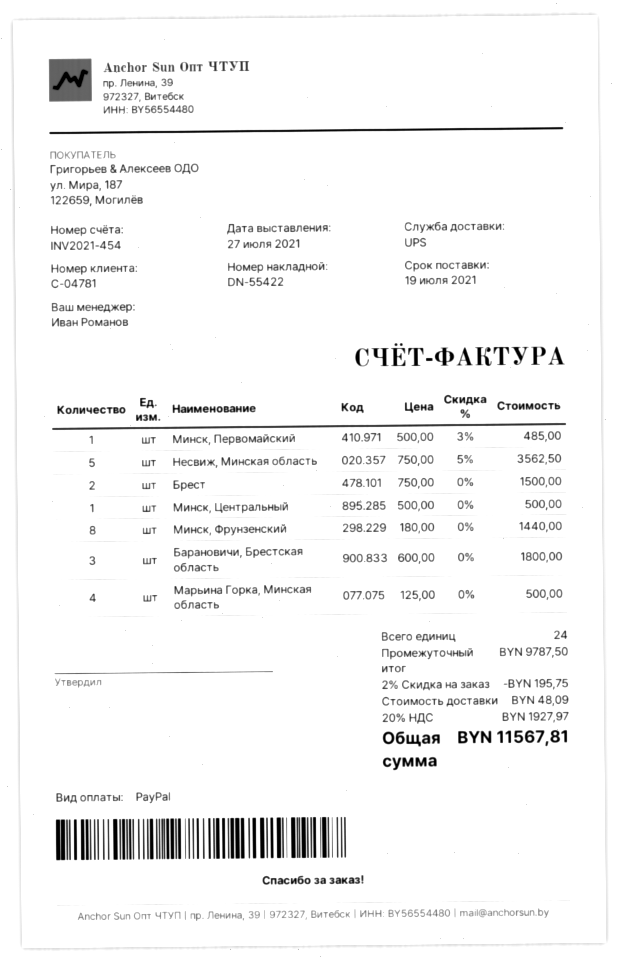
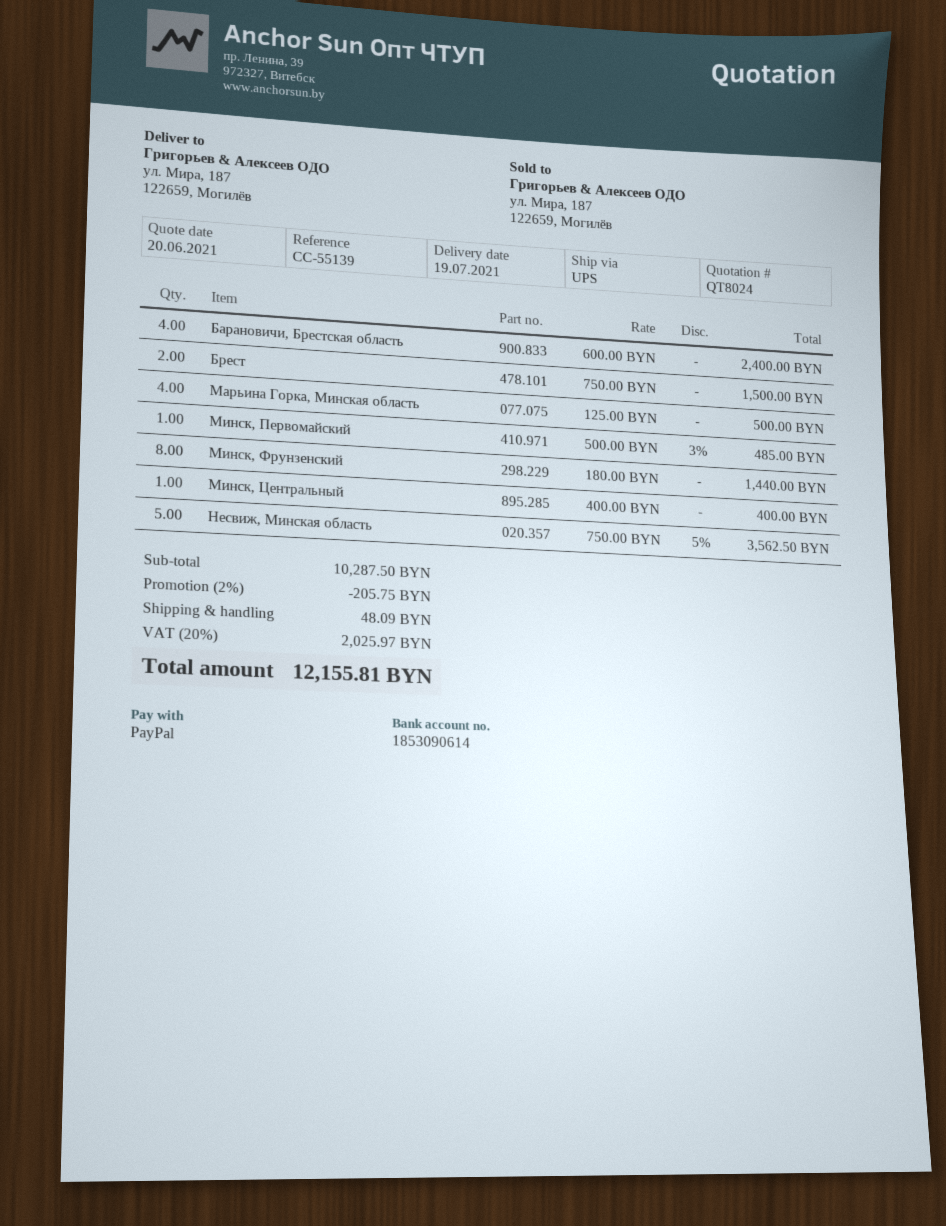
Минск, Центральный: 1 x 500.00 = 500.00 -> 1 x 400.00 = 400.00
Барановичи, Брестская область: 3 x 600.00 = 1800.00 -> 4 x 600.00 = 2400.00
subtotal: 9787.50 -> 10287.50
discount: 2% = 195.75 -> 2% = 205.75
tax: 20% = 1927.97 -> 20% = 2025.97
total: 11567.81 -> 12155.81

